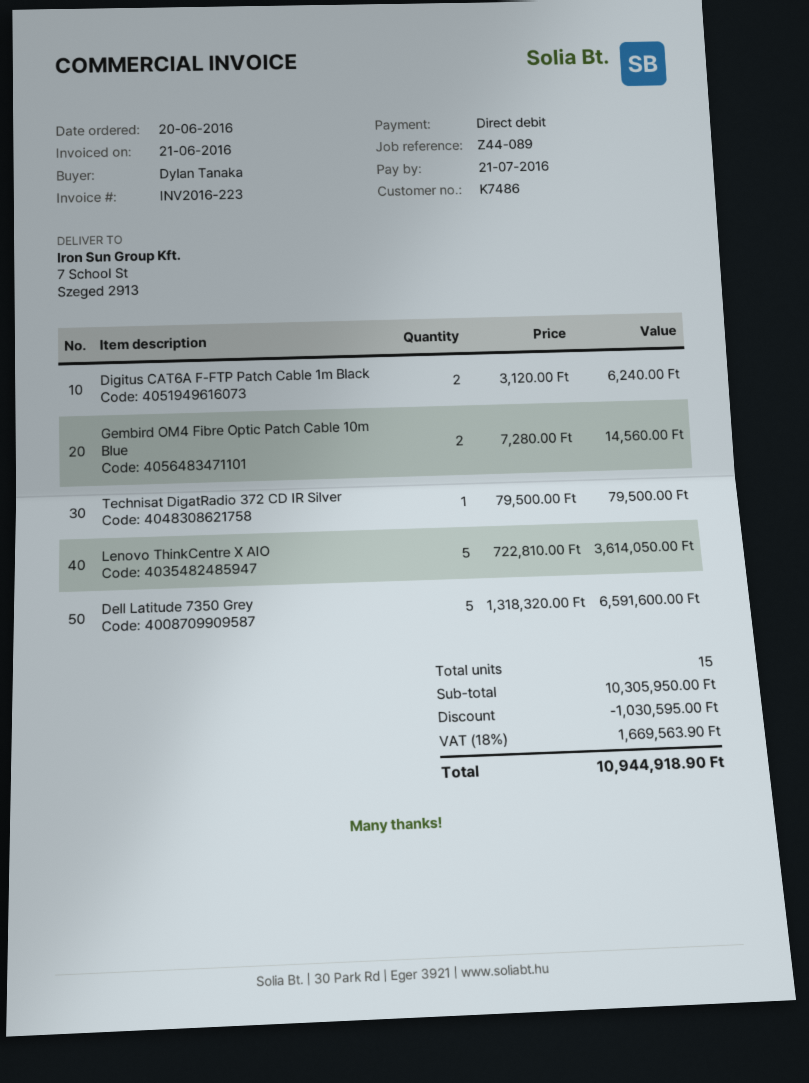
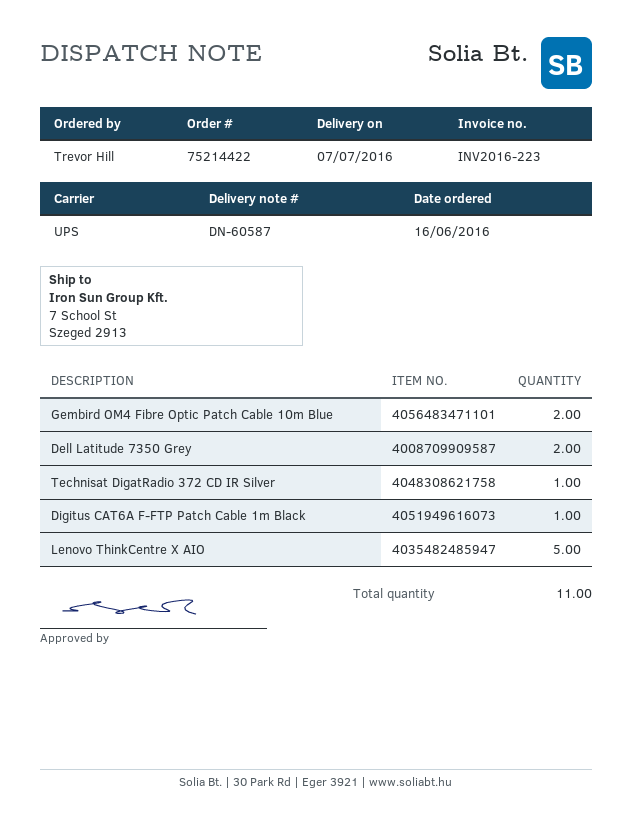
order date: 2016-06-20 -> 2016-06-16
ordered by: Dylan Tanaka -> Trevor Hill
Digitus CAT6A F-FTP Patch Cable 1m Black: 2 -> 1
Dell Latitude 7350 Grey: 5 -> 2
total quantity: 15 -> 11

